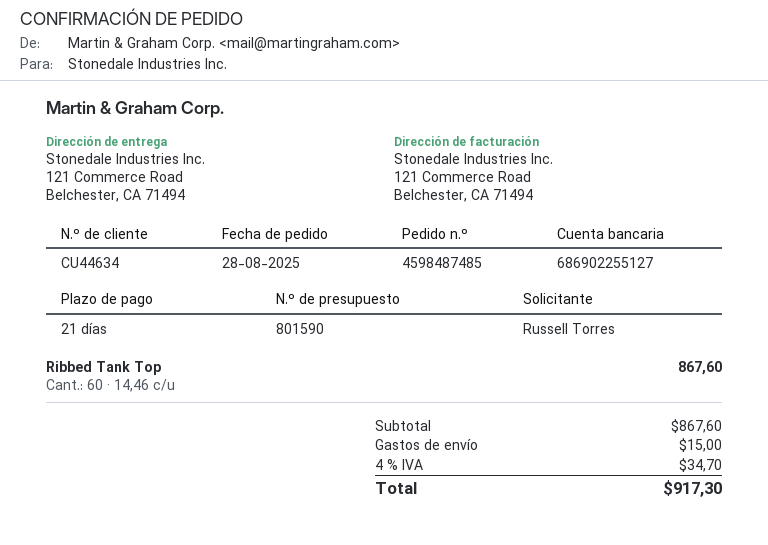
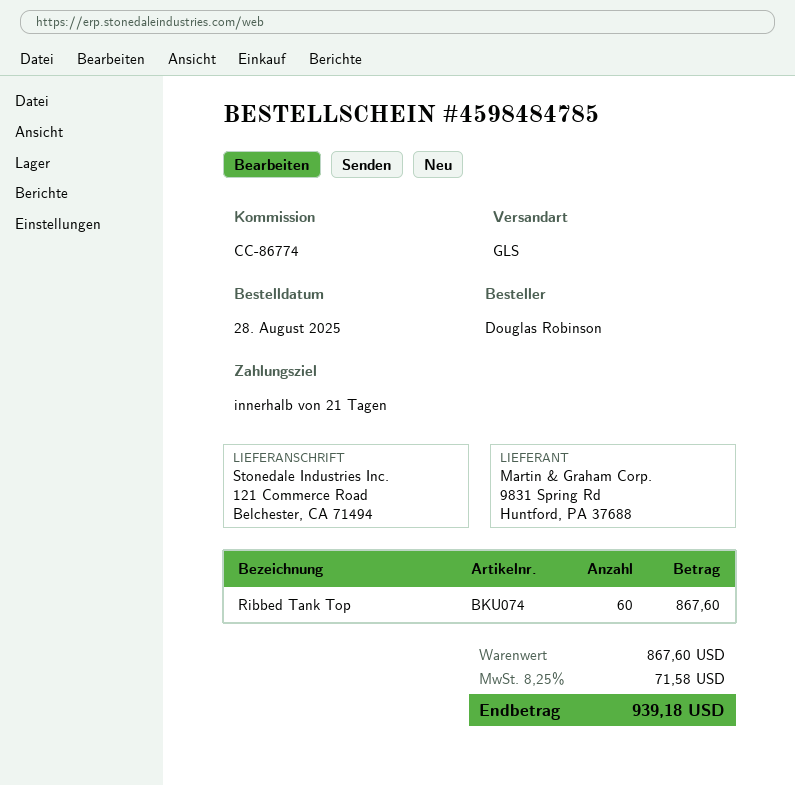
order number: 4598487485 -> 4598484785
ordered by: Russell Torres -> Douglas Robinson
shipping: 15.00 -> none
tax: 4% = 34.70 -> 8.25% = 71.58
total: 917.30 -> 939.18

